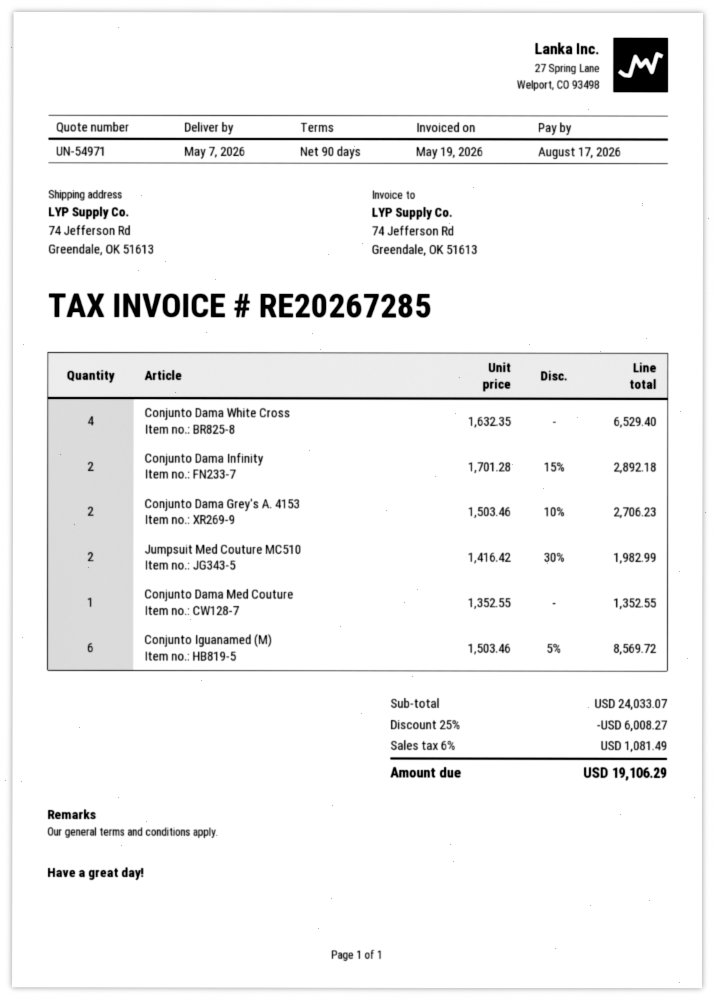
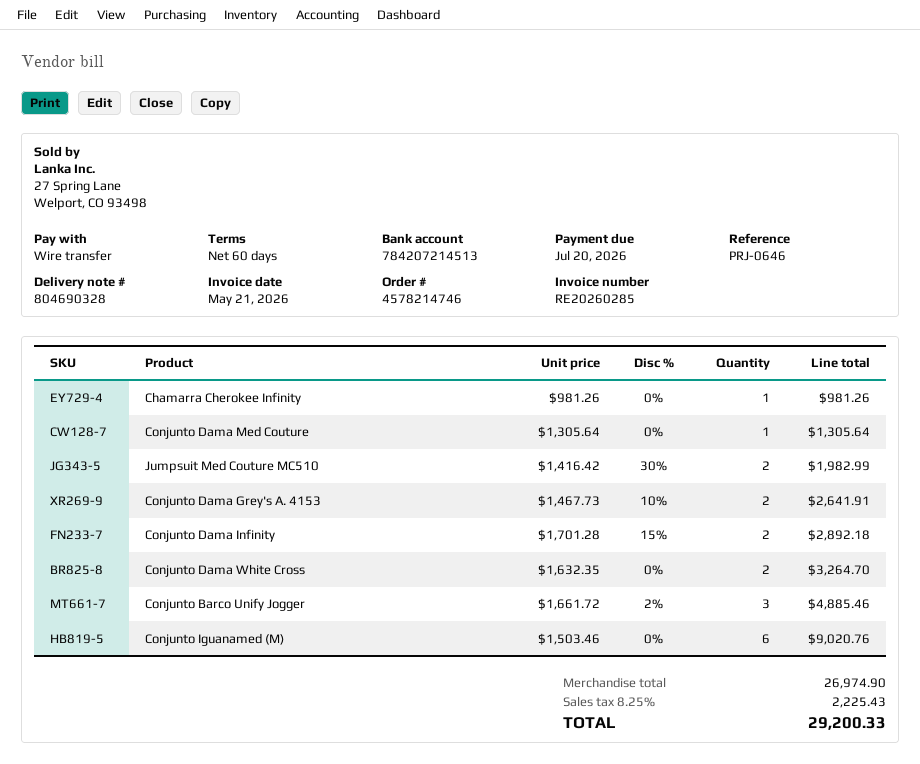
invoice number: RE20267285 -> RE20260285
invoice date: 2026-05-19 -> 2026-05-21
payment terms: 90 days -> 60 days
due date: 2026-08-17 -> 2026-07-20
Conjunto Dama White Cross: 4 x 1632.35 = 6529.40 -> 2 x 1632.35 = 3264.70
Conjunto Dama Grey's A. 4153: 2 x 1503.46 - 10% = 2706.23 -> 2 x 1467.73 - 10% = 2641.91
Conjunto Dama Med Couture: 1 x 1352.55 = 1352.55 -> 1 x 1305.64 = 1305.64
Conjunto Iguanamed (M): 6 x 1503.46 - 5% = 8569.72 -> 6 x 1503.46 = 9020.76
Chamarra Cherokee Infinity: none -> 1 x 981.26 = 981.26
Conjunto Barco Unify Jogger: none -> 3 x 1661.72 - 2% = 4885.46
subtotal: 24033.07 -> 26974.90
discount: 25% = 6008.27 -> none
tax: 6% = 1081.49 -> 8.25% = 2225.43
total: 19106.29 -> 29200.33

